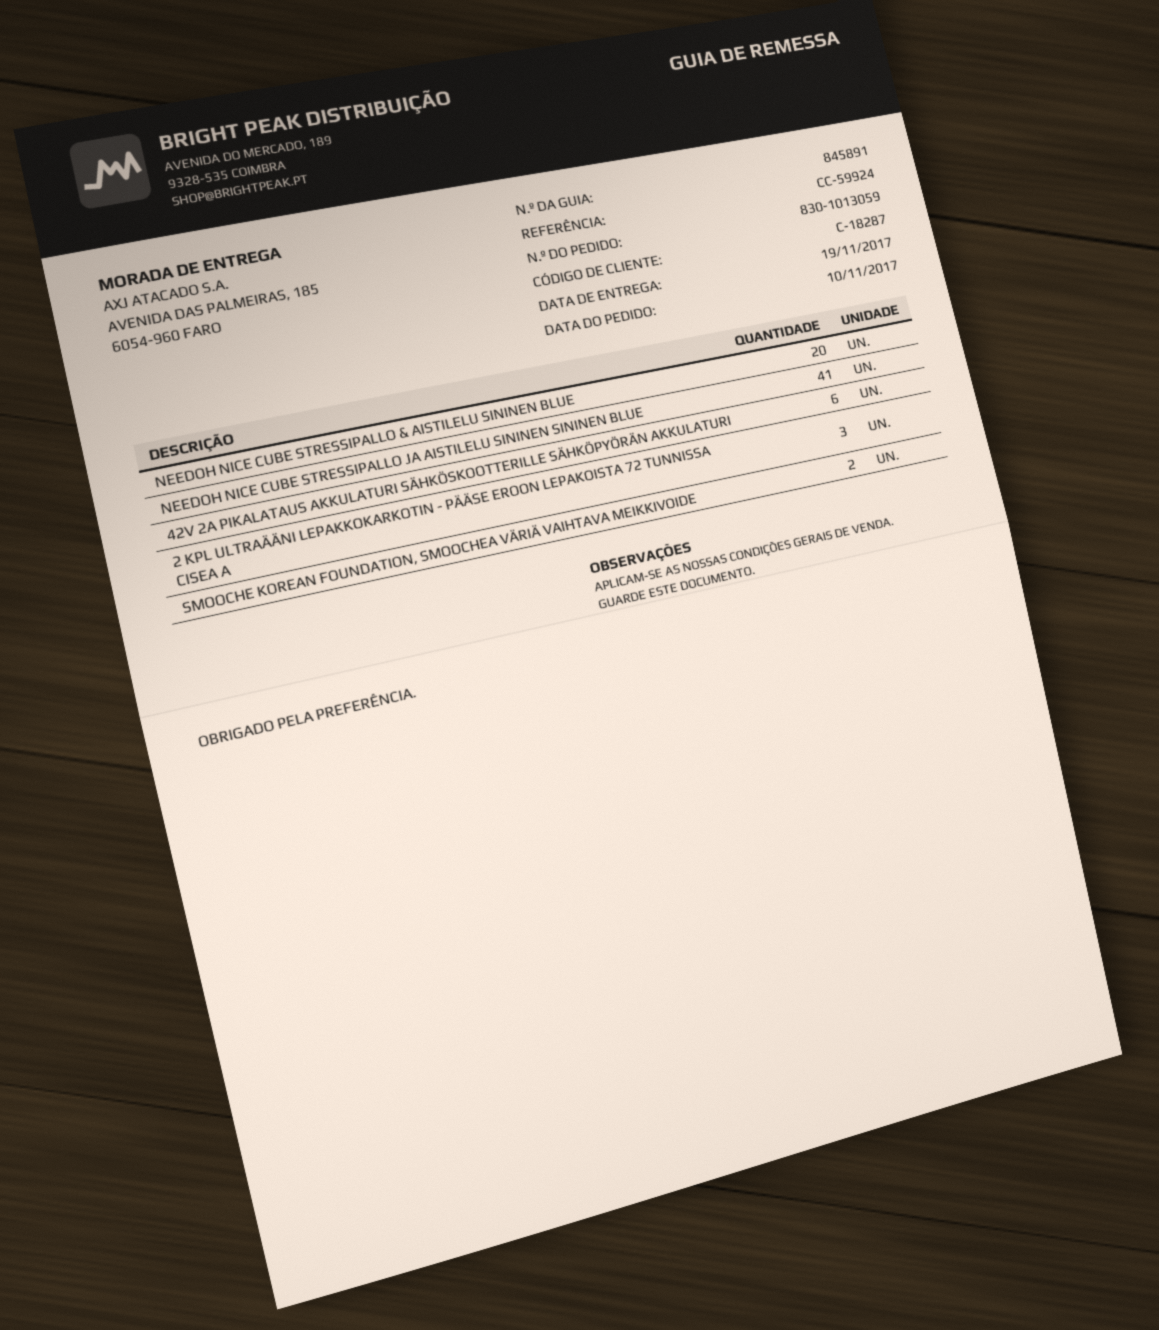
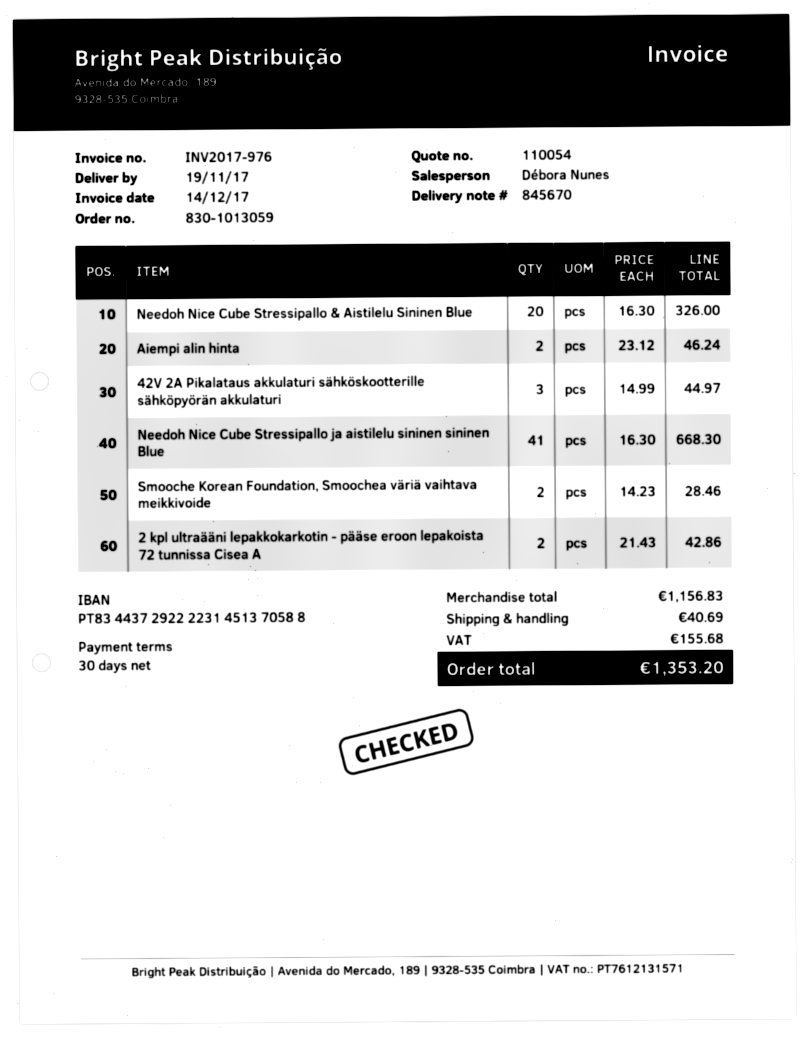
delivery note number: 845891 -> 845670
42V 2A PIKALATAUS AKKULATURI SÄHKÖSKOOTTERILLE SÄHKÖPYÖRÄN AKKULATURI: 6 -> 3
2 KPL ULTRAÄÄNI LEPAKKOKARKOTIN - PÄÄSE EROON LEPAKOISTA 72 TUNNISSA CISEA A: 3 -> 2
Aiempi alin hinta: none -> 2

